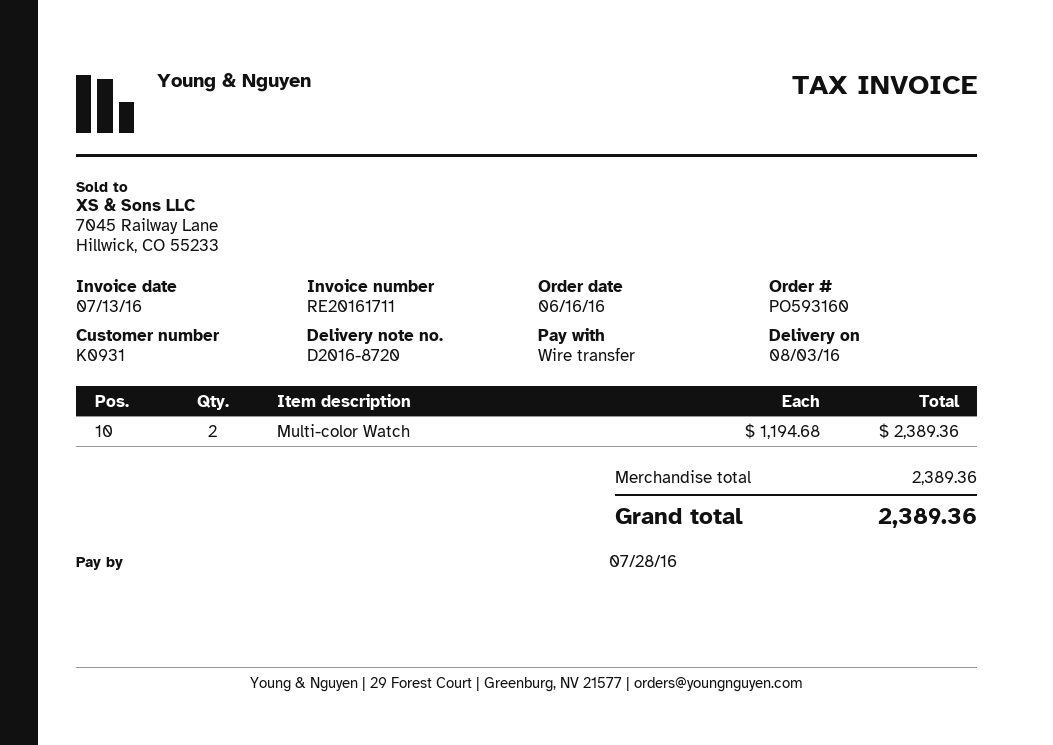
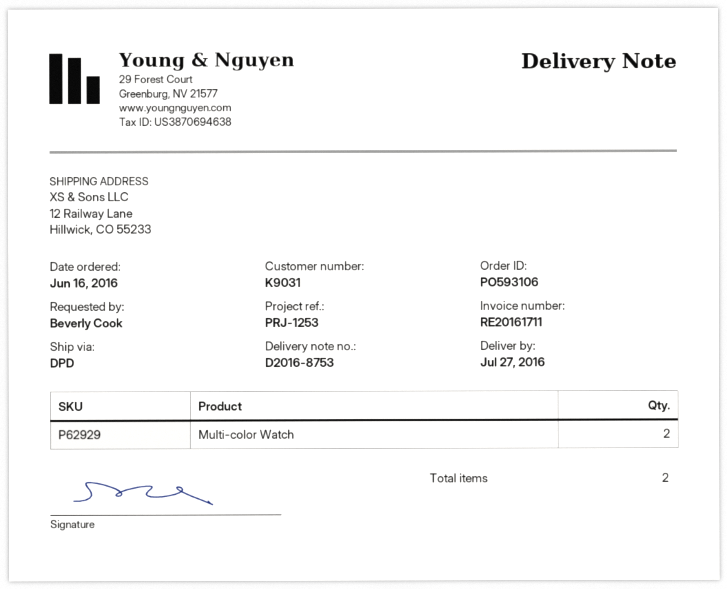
order number: PO593160 -> PO593106
delivery note number: D2016-8720 -> D2016-8753
delivery date: 2016-08-03 -> 2016-07-27
customer number: K0931 -> K9031

